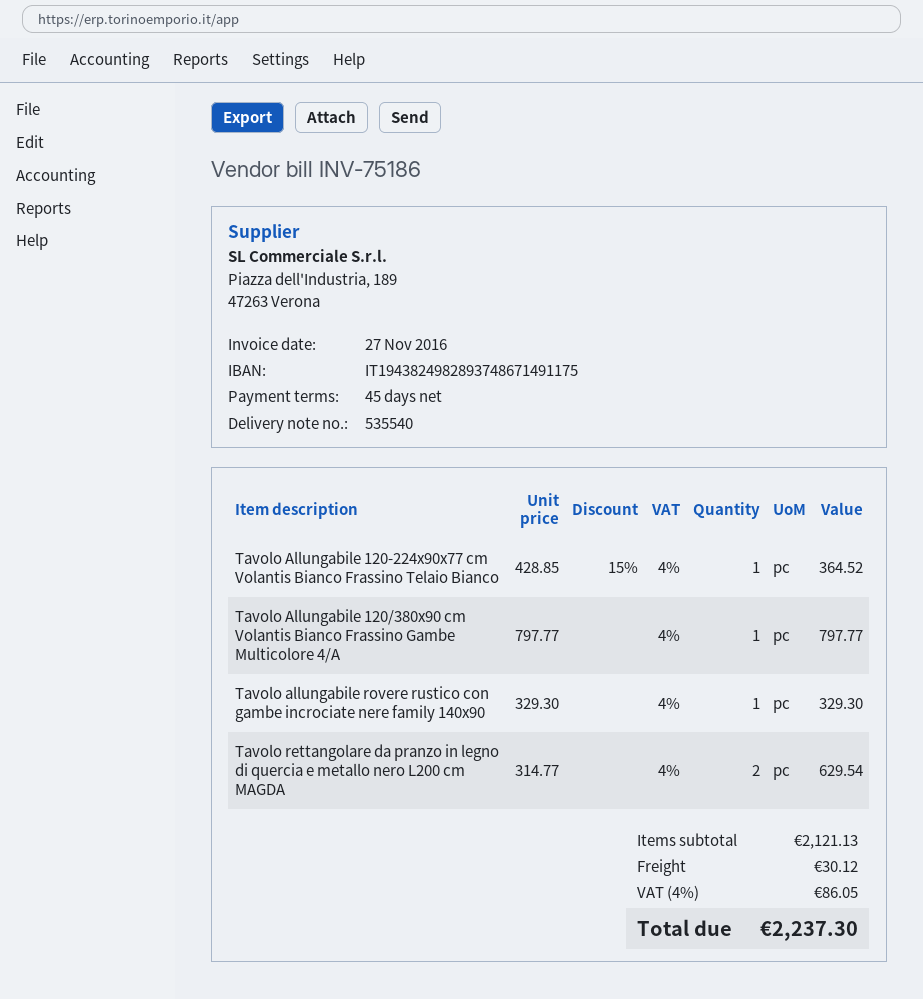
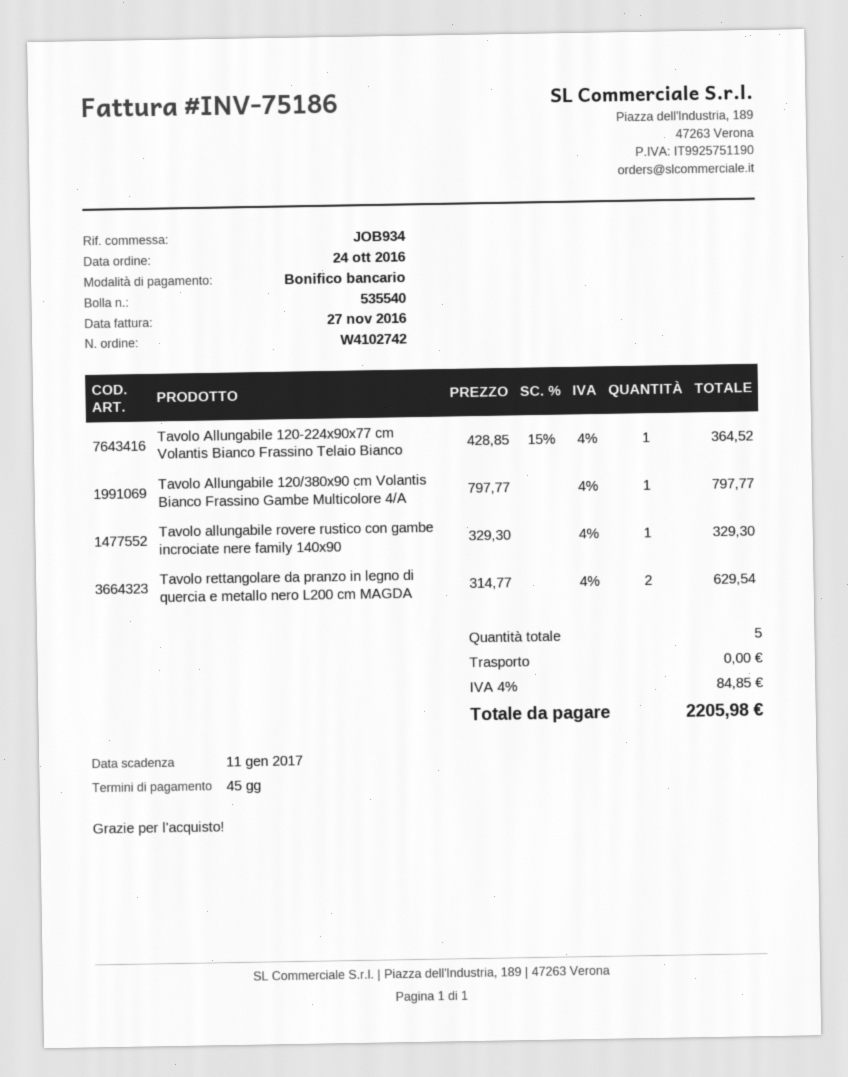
shipping: 30.12 -> 0.00
tax: 4% = 86.05 -> 4% = 84.85
total: 2237.30 -> 2205.98

